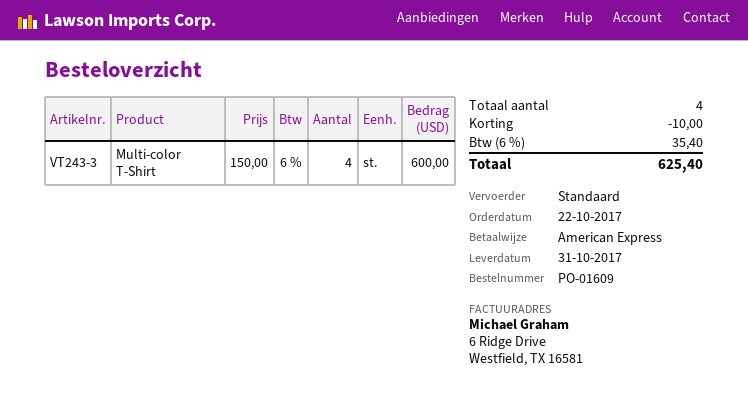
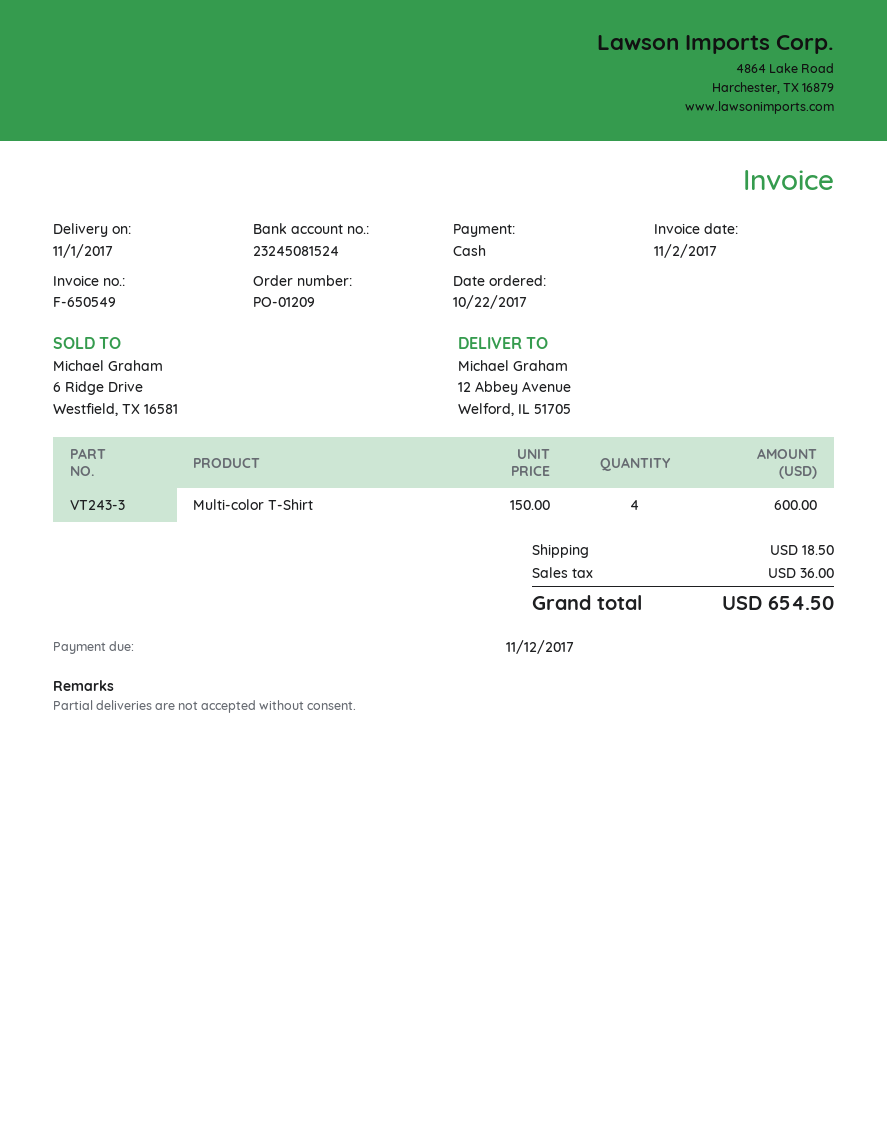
order number: PO-01609 -> PO-01209
delivery date: 2017-10-31 -> 2017-11-01
payment method: American Express -> cash
discount: 10.00 -> none
shipping: none -> 18.50
tax: 35.40 -> 36.00
total: 625.40 -> 654.50

